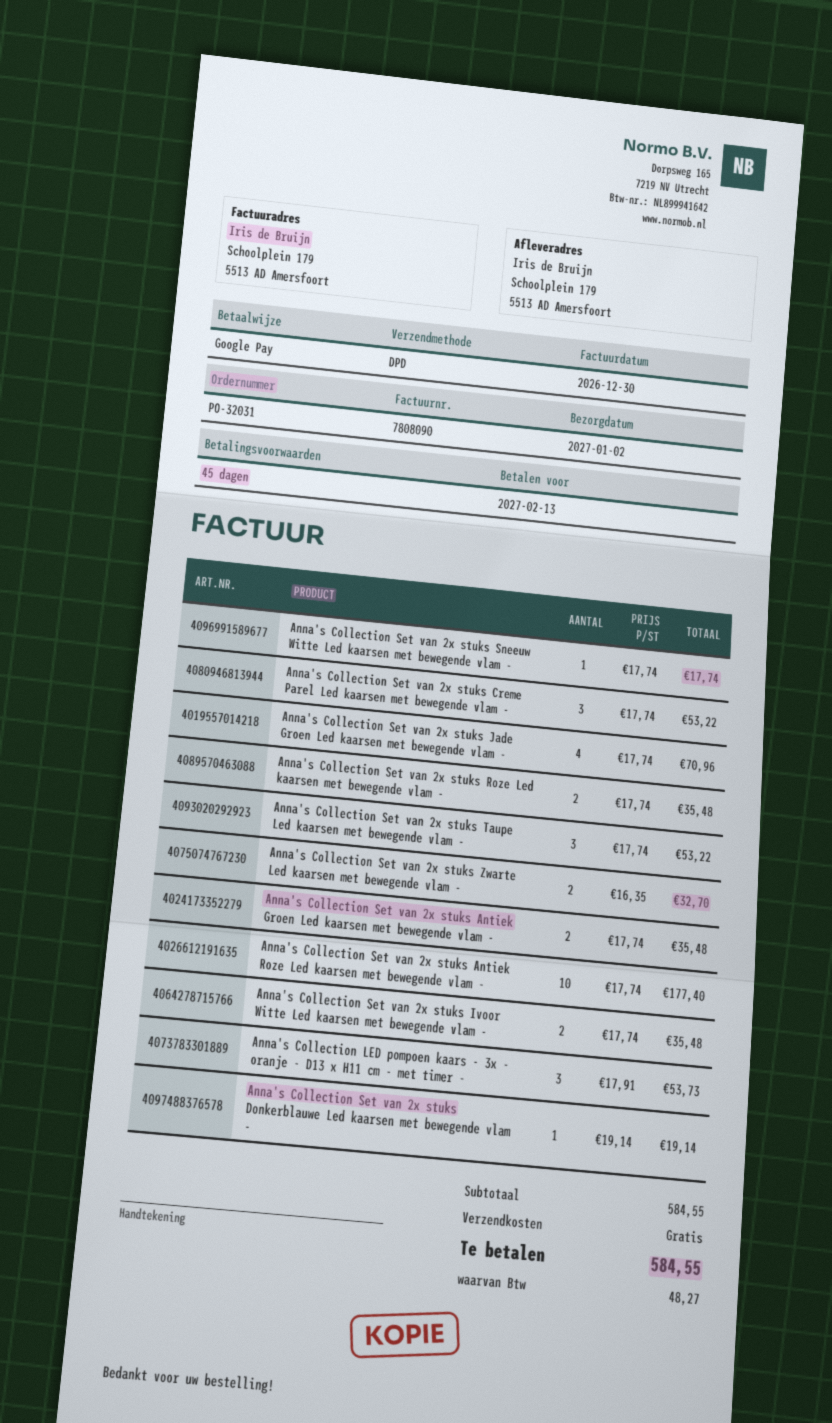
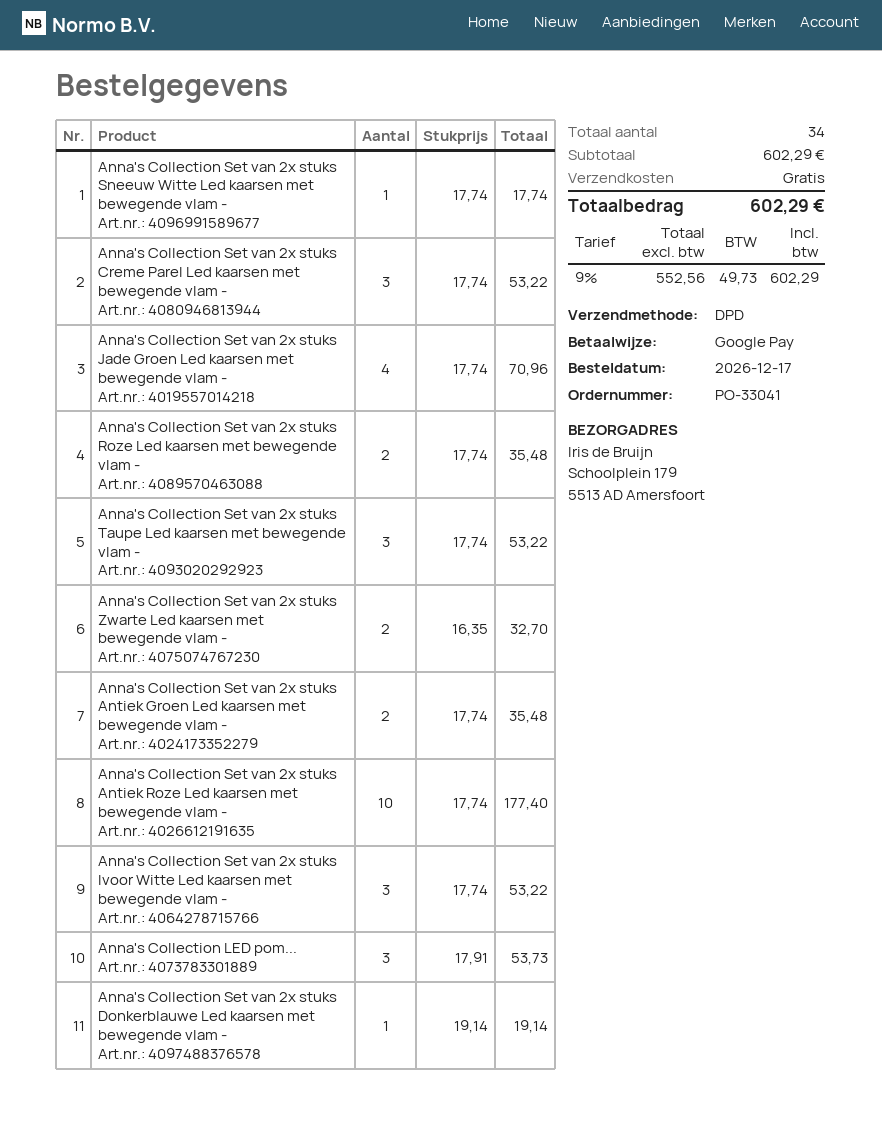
order number: PO-32031 -> PO-33041
Anna's Collection Set van 2x stuks Ivoor Witte Led kaarsen met bewegende vlam -: 2 x 17.74 = 35.48 -> 3 x 17.74 = 53.22
subtotal: 584.55 -> 602.29
tax: 48.27 -> 49.73
total: 584.55 -> 602.29

